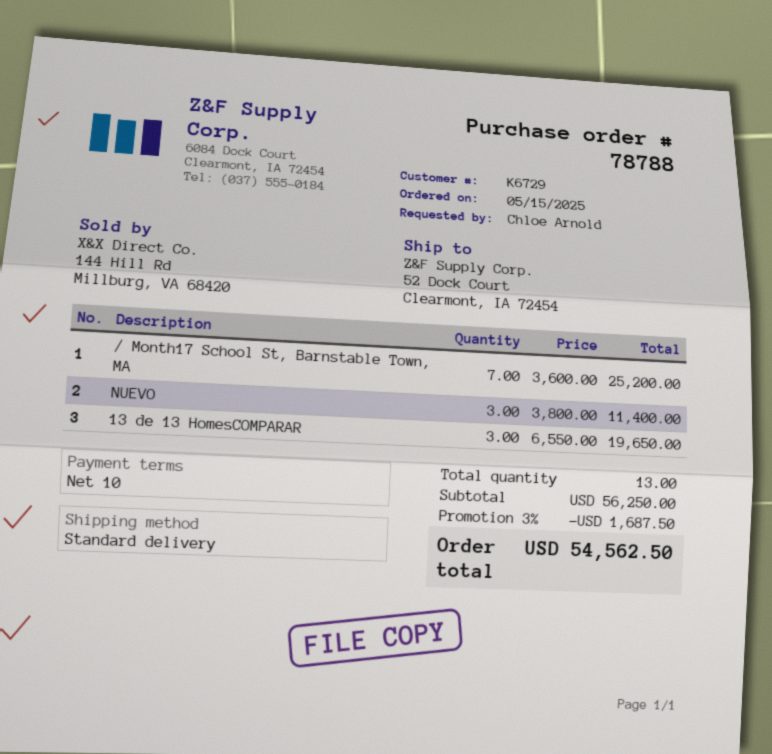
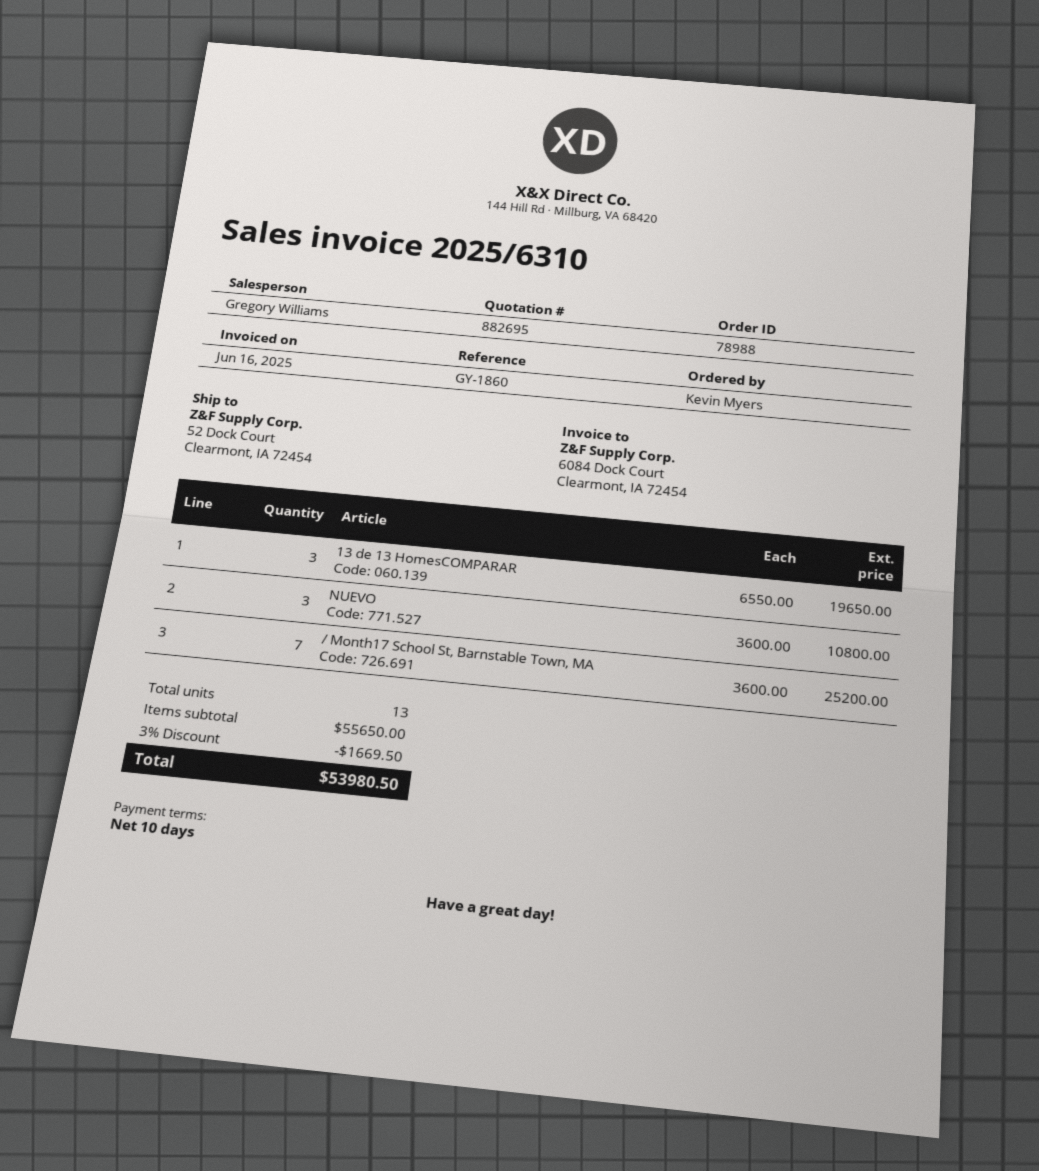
order number: 78788 -> 78988
ordered by: Chloe Arnold -> Kevin Myers
NUEVO: 3 x 3800.00 = 11400.00 -> 3 x 3600.00 = 10800.00
subtotal: 56250.00 -> 55650.00
discount: 3% = 1687.50 -> 3% = 1669.50
total: 54562.50 -> 53980.50

